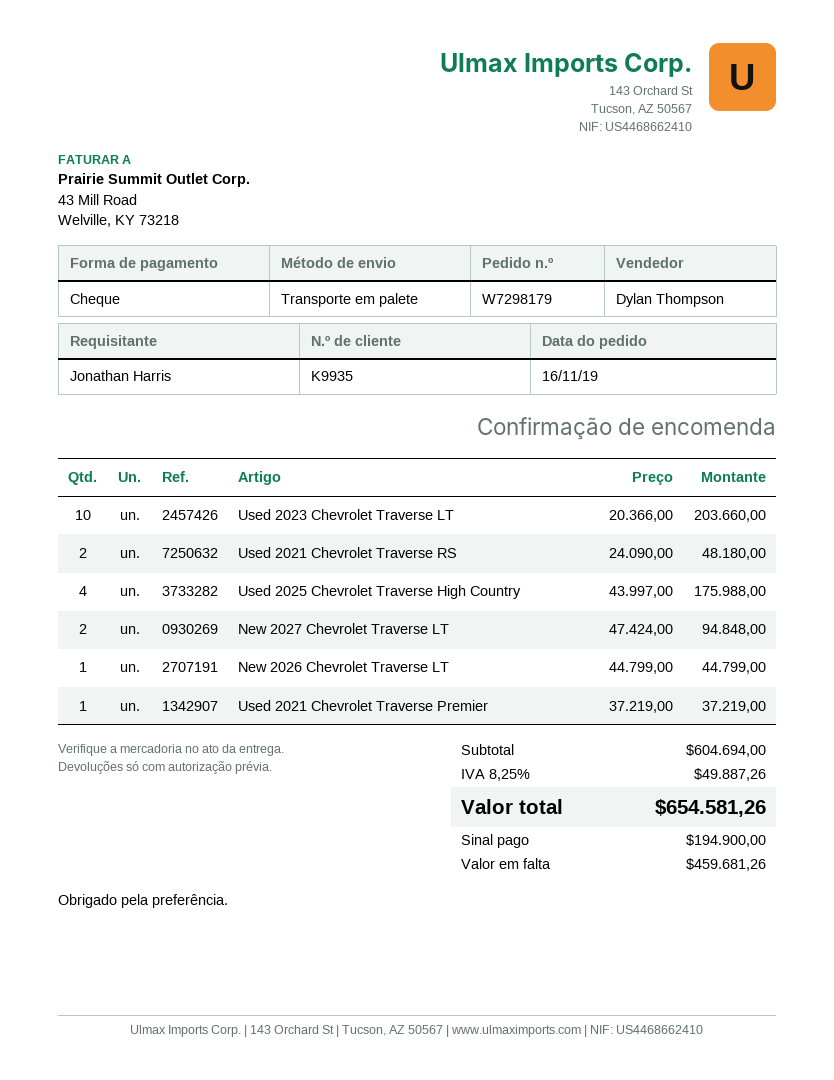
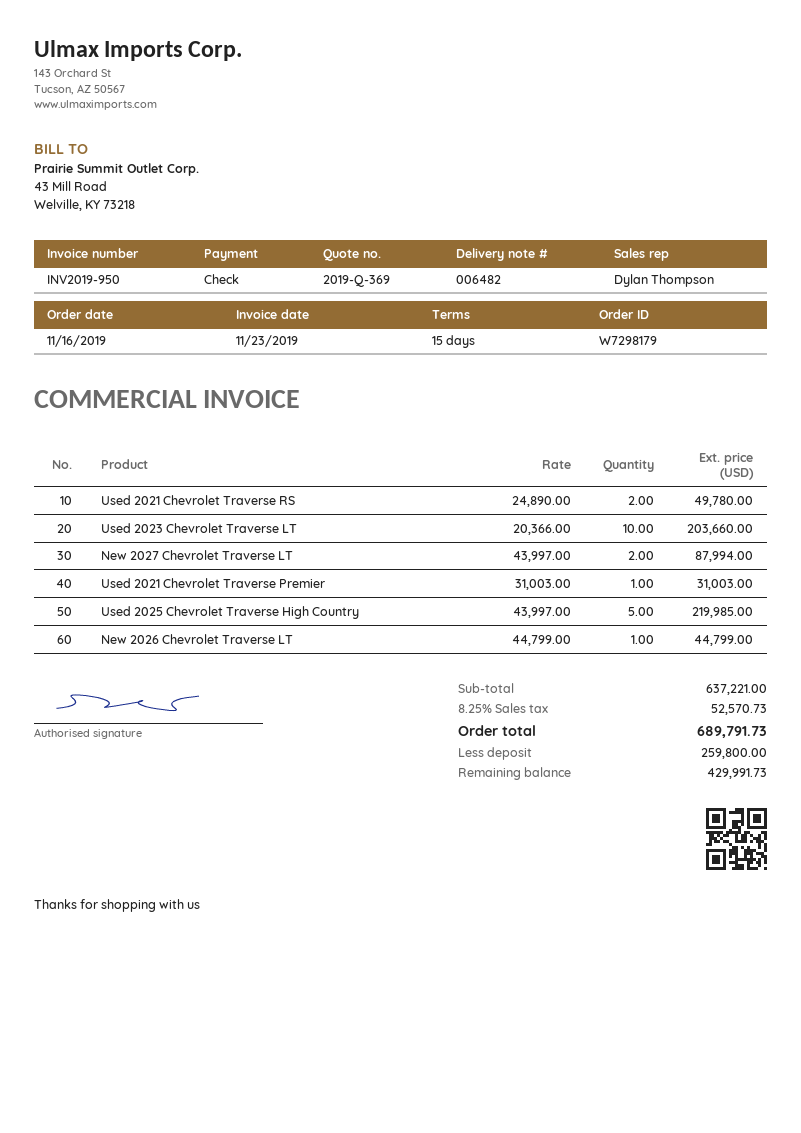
Used 2021 Chevrolet Traverse RS: 2 x 24090.00 = 48180.00 -> 2 x 24890.00 = 49780.00
Used 2025 Chevrolet Traverse High Country: 4 x 43997.00 = 175988.00 -> 5 x 43997.00 = 219985.00
New 2027 Chevrolet Traverse LT: 2 x 47424.00 = 94848.00 -> 2 x 43997.00 = 87994.00
Used 2021 Chevrolet Traverse Premier: 1 x 37219.00 = 37219.00 -> 1 x 31003.00 = 31003.00
subtotal: 604694.00 -> 637221.00
tax: 8.25% = 49887.26 -> 8.25% = 52570.73
total: 654581.26 -> 689791.73
deposit: 194900.00 -> 259800.00
balance: 459681.26 -> 429991.73

